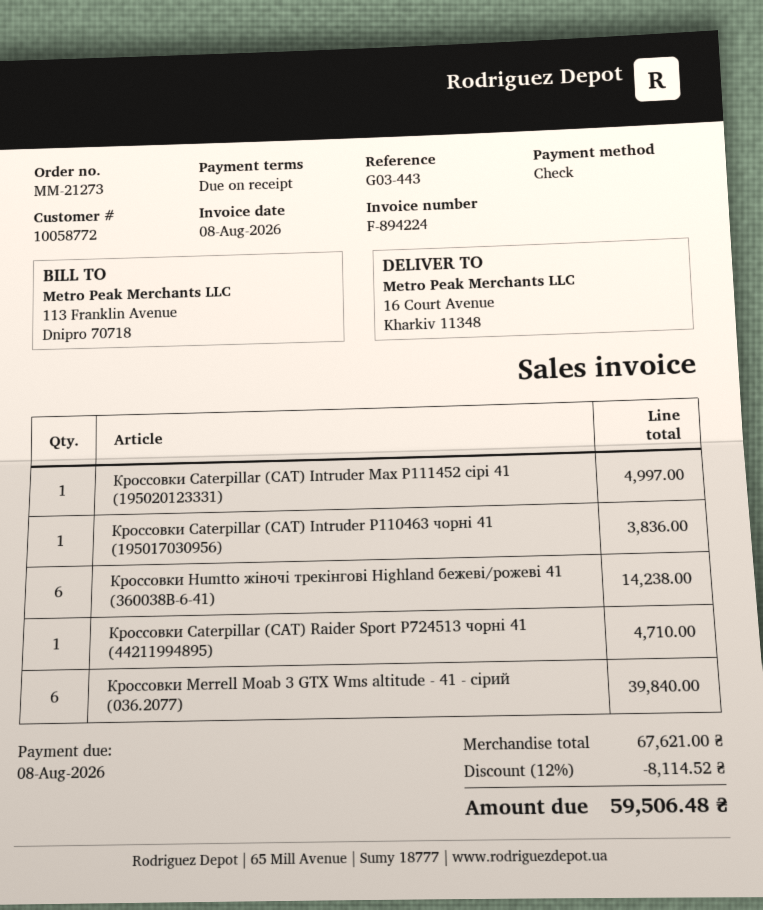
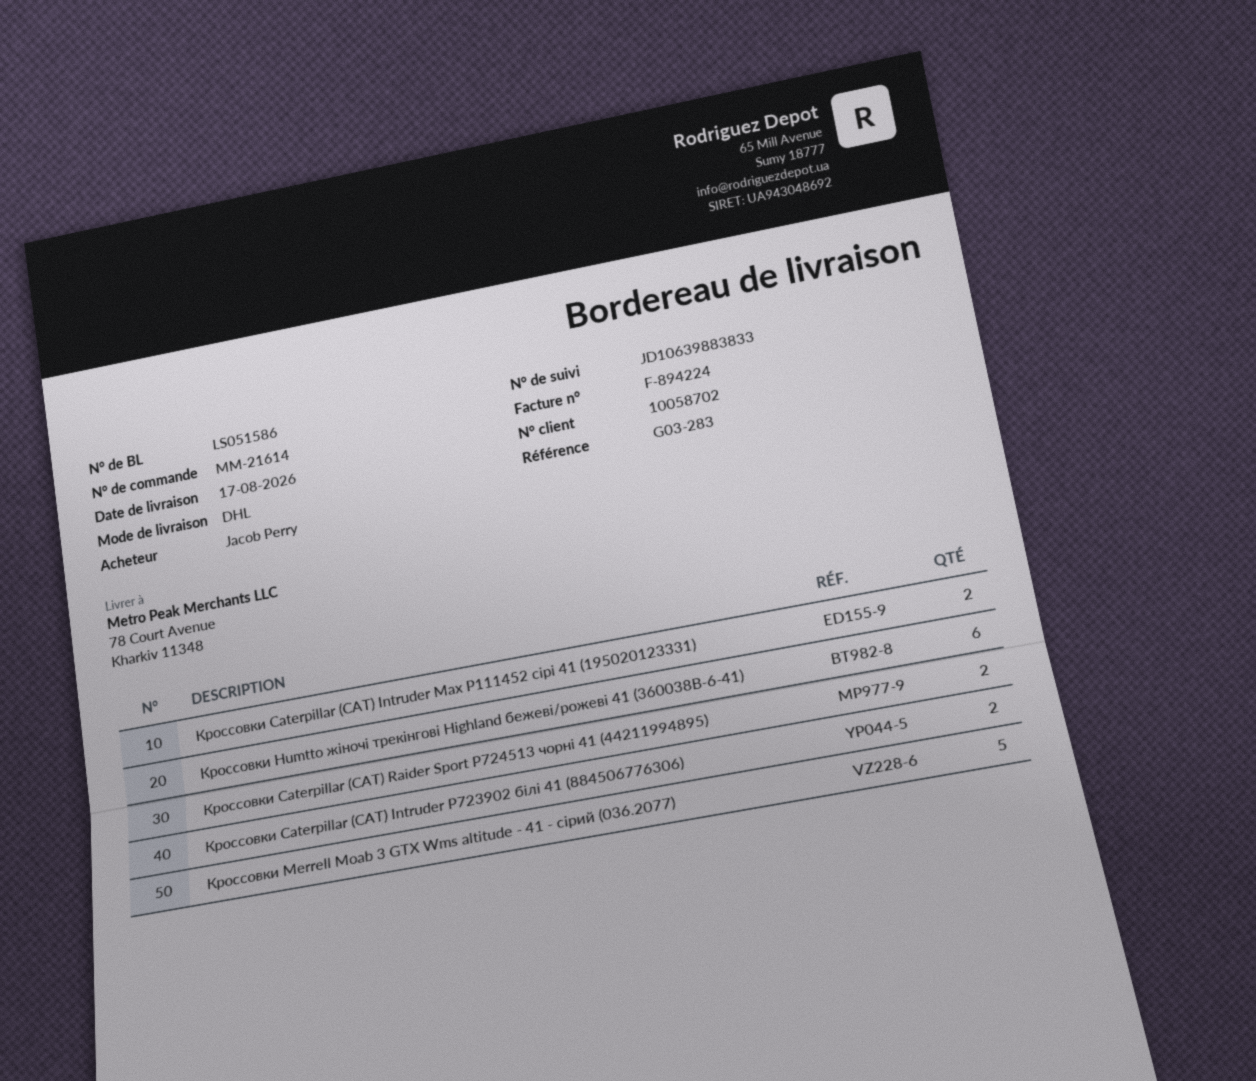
order number: MM-21273 -> MM-21614
customer number: 10058772 -> 10058702
reference: G03-443 -> G03-283
ship to: 16 Court Avenue, Kharkiv 11348 -> 78 Court Avenue, Kharkiv 11348
Кроссовки Caterpillar (CAT) Intruder Max P111452 сірі 41 (195020123331): 1 -> 2
Кроссовки Caterpillar (CAT) Intruder P110463 чорні 41 (195017030956): 1 -> none
Кроссовки Caterpillar (CAT) Raider Sport P724513 чорні 41 (44211994895): 1 -> 2
Кроссовки Merrell Moab 3 GTX Wms altitude - 41 - сірий (036.2077): 6 -> 5
Кроссовки Caterpillar (CAT) Intruder P723902 білі 41 (884506776306): none -> 2

